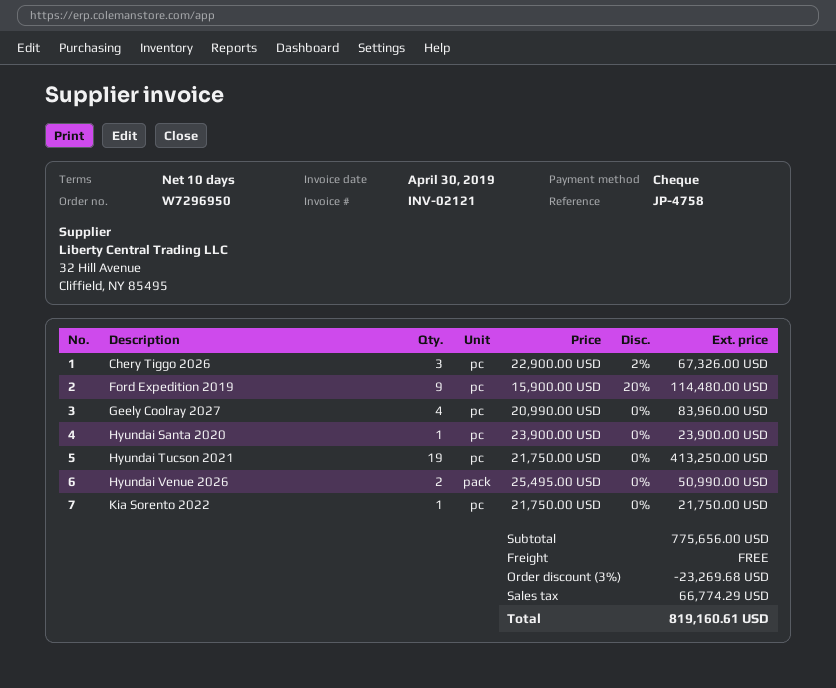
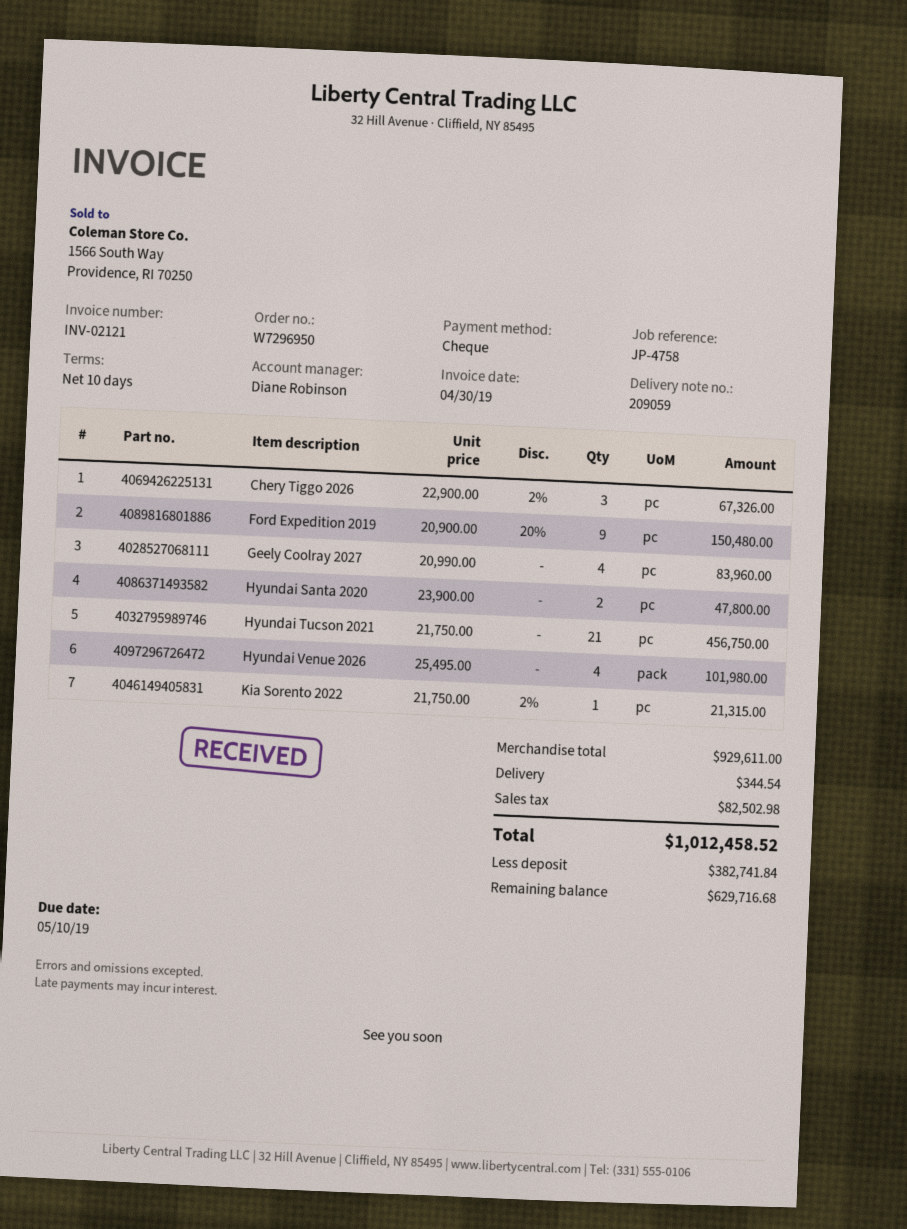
Ford Expedition 2019: 9 x 15900.00 - 20% = 114480.00 -> 9 x 20900.00 - 20% = 150480.00
Hyundai Santa 2020: 1 x 23900.00 = 23900.00 -> 2 x 23900.00 = 47800.00
Hyundai Tucson 2021: 19 x 21750.00 = 413250.00 -> 21 x 21750.00 = 456750.00
Hyundai Venue 2026: 2 x 25495.00 = 50990.00 -> 4 x 25495.00 = 101980.00
Kia Sorento 2022: 1 x 21750.00 = 21750.00 -> 1 x 21750.00 - 2% = 21315.00
subtotal: 775656.00 -> 929611.00
discount: 3% = 23269.68 -> none
shipping: 0.00 -> 344.54
tax: 66774.29 -> 82502.98
total: 819160.61 -> 1012458.52

